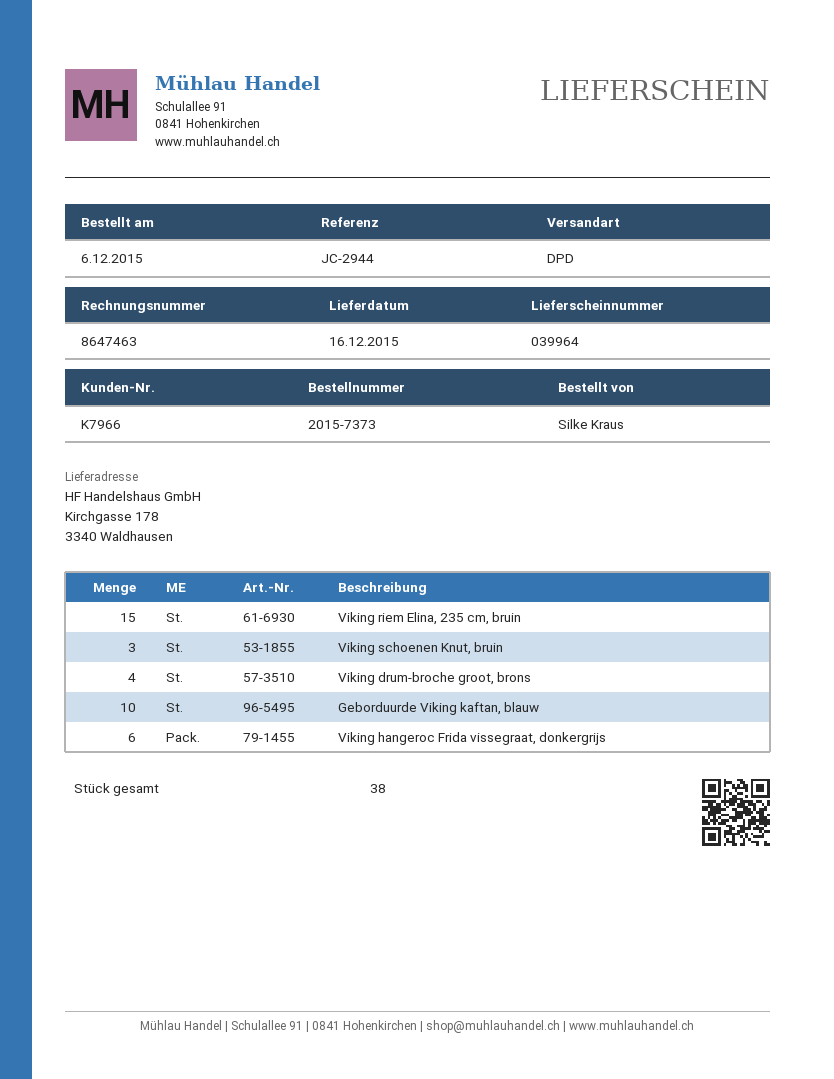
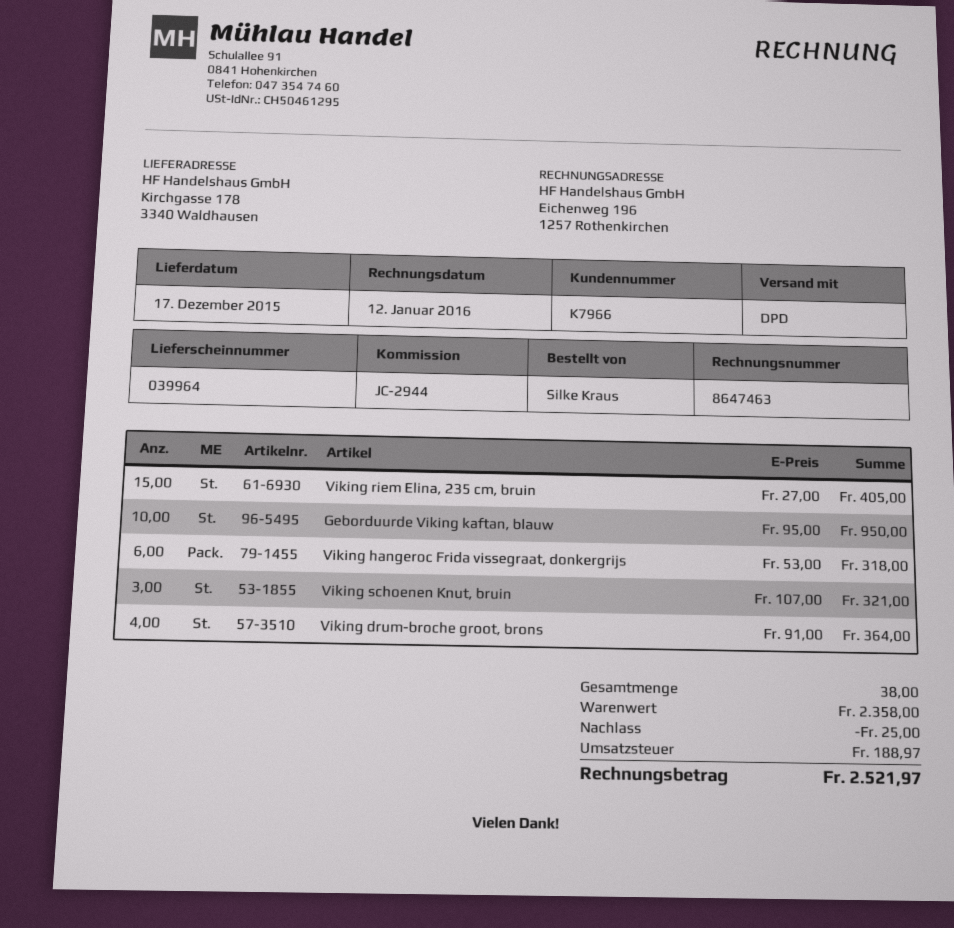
delivery date: 2015-12-16 -> 2015-12-17

